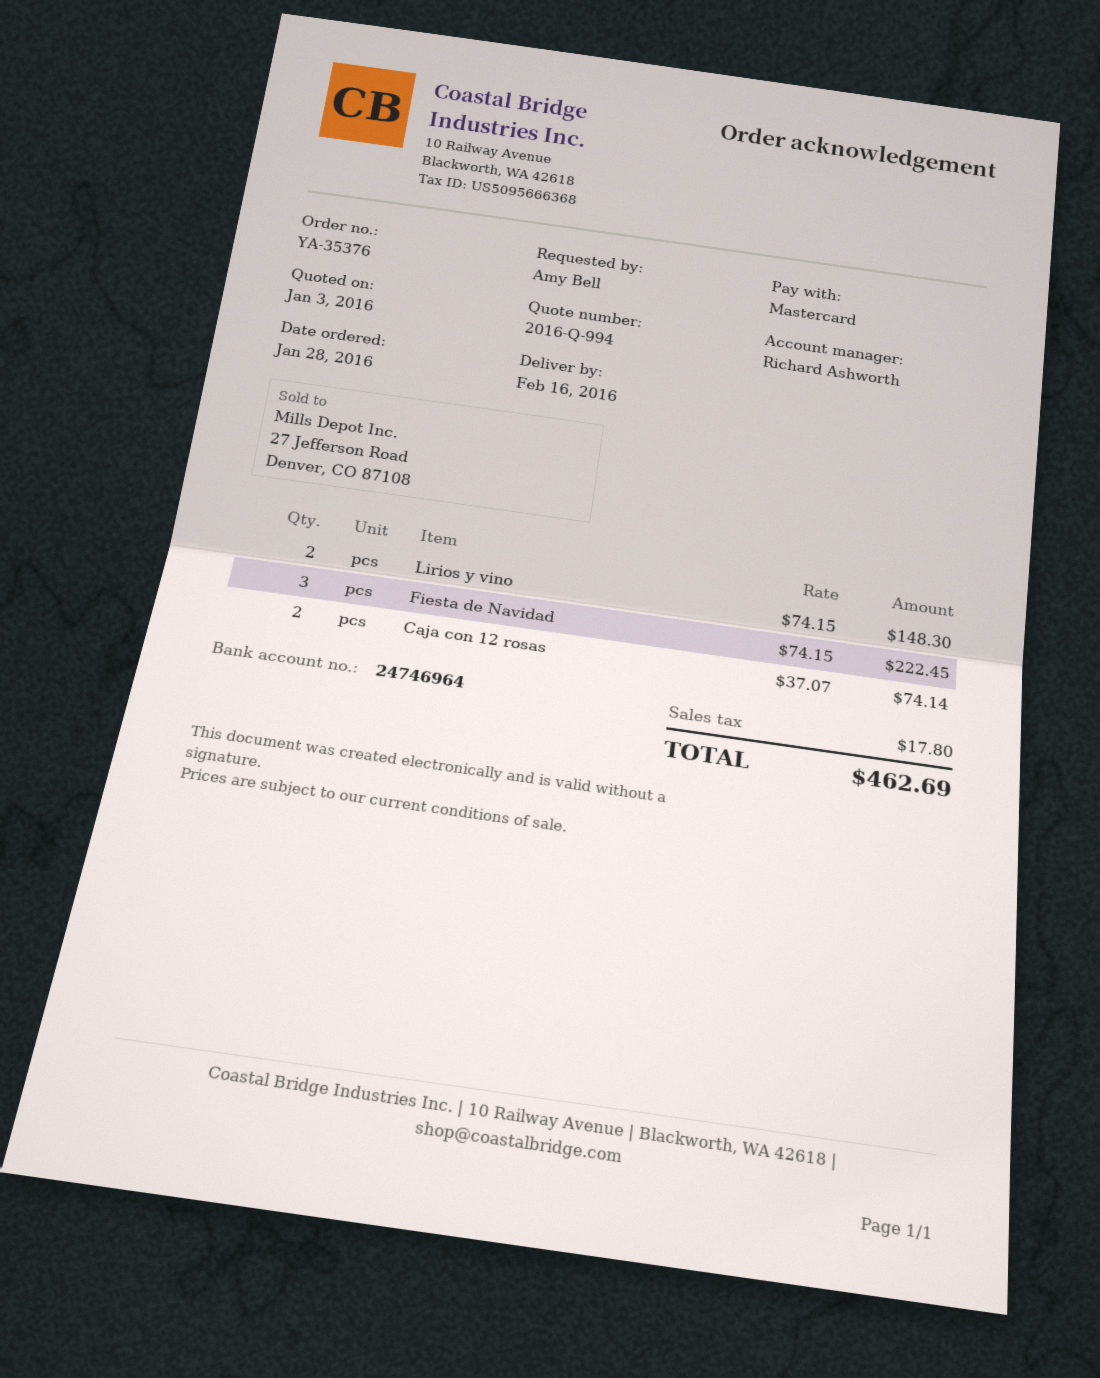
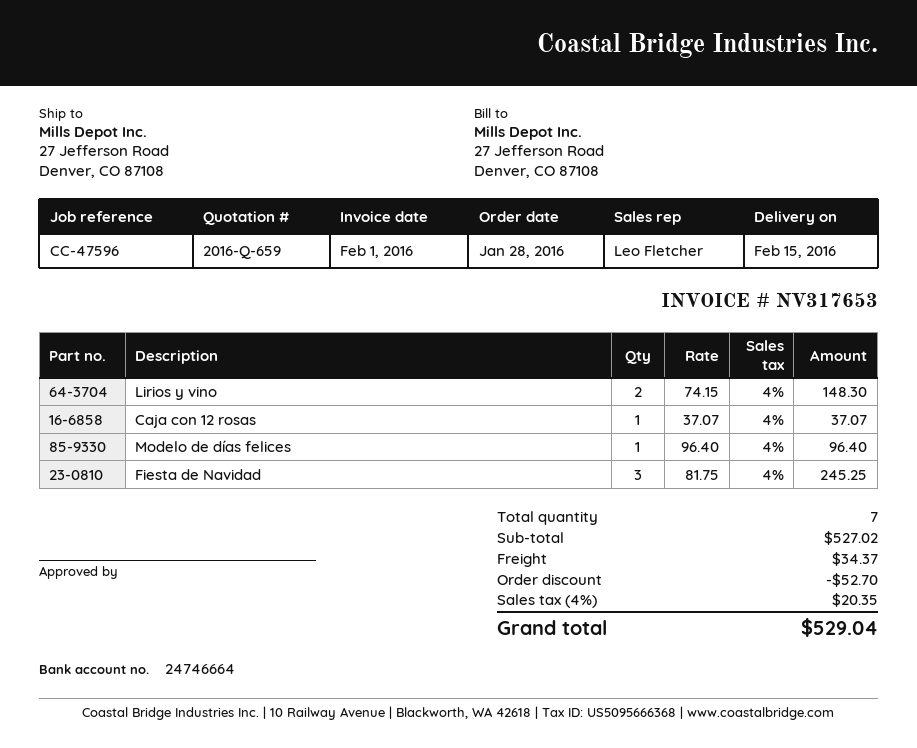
quote number: 2016-Q-994 -> 2016-Q-659
delivery date: 2016-02-16 -> 2016-02-15
sales rep: Richard Ashworth -> Leo Fletcher
bank account: 24746964 -> 24746664
Fiesta de Navidad: 3 x 74.15 = 222.45 -> 3 x 81.75 = 245.25
Caja con 12 rosas: 2 x 37.07 = 74.14 -> 1 x 37.07 = 37.07
Modelo de días felices: none -> 1 x 96.40 = 96.40
discount: none -> 52.70
shipping: none -> 34.37
tax: 17.80 -> 20.35
total: 462.69 -> 529.04

